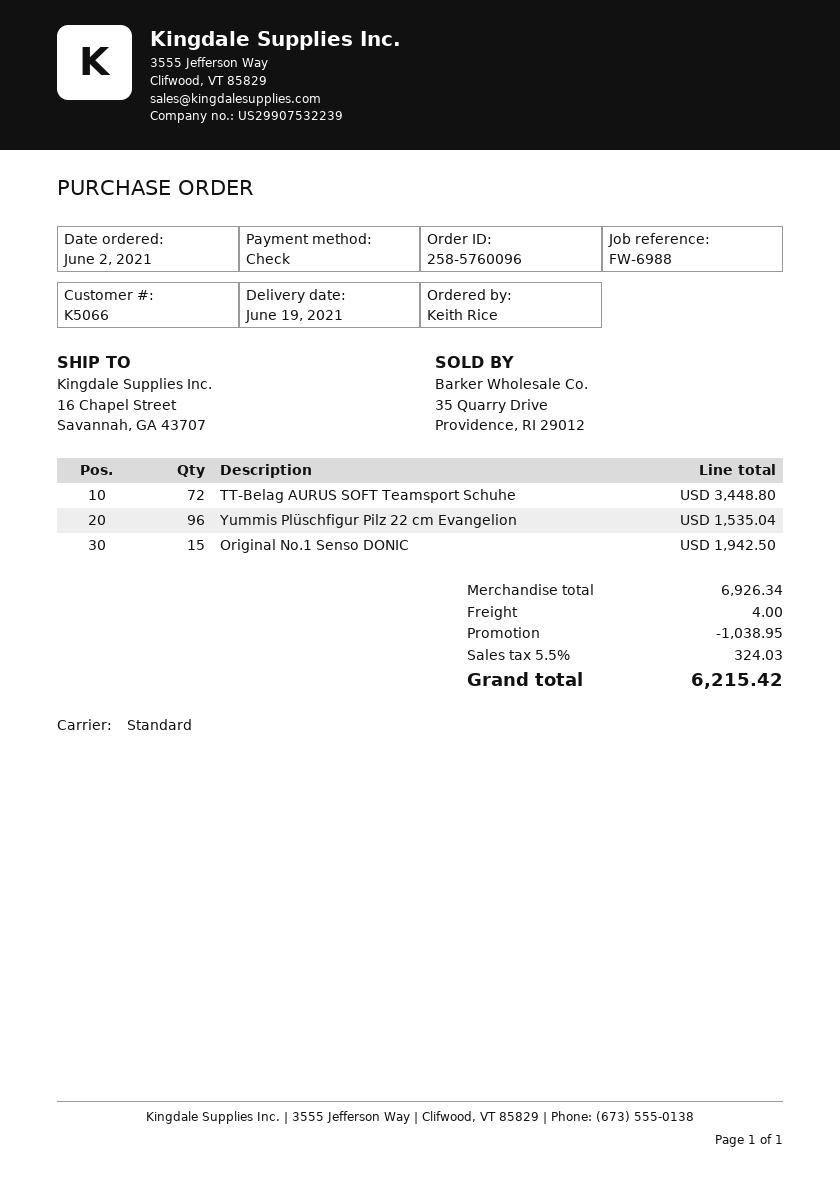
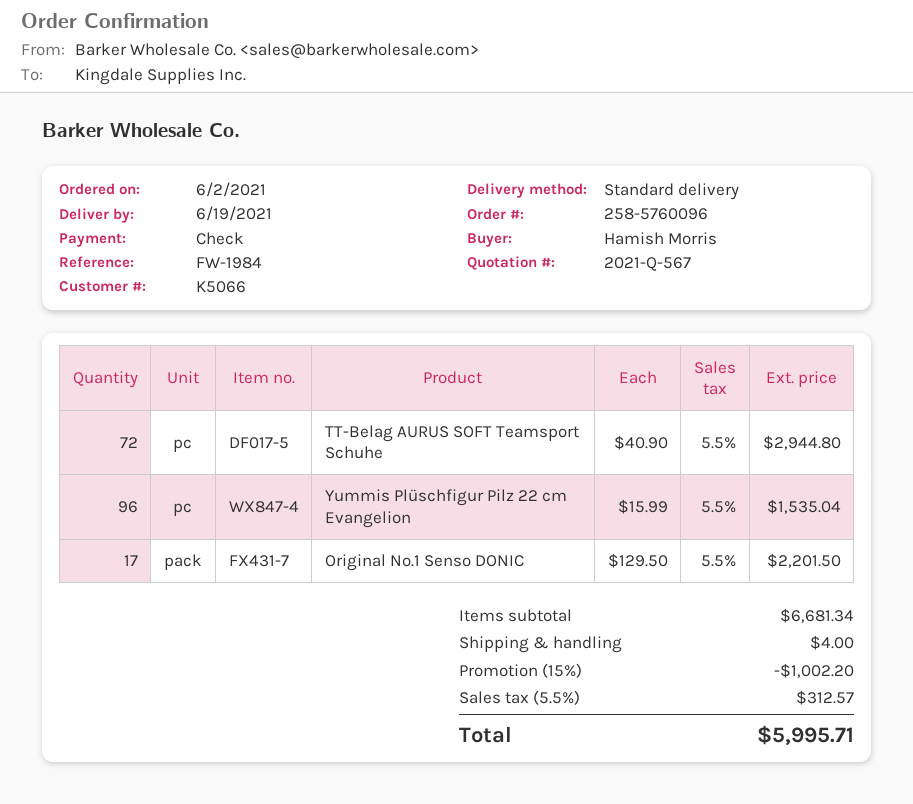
reference: FW-6988 -> FW-1984
ordered by: Keith Rice -> Hamish Morris
TT-Belag AURUS SOFT Teamsport Schuhe: 72 for 3448.80 -> 72 for 2944.80
Original No.1 Senso DONIC: 15 for 1942.50 -> 17 for 2201.50
subtotal: 6926.34 -> 6681.34
discount: 1038.95 -> 1002.20
tax: 5.5% = 324.03 -> 5.5% = 312.57
total: 6215.42 -> 5995.71

